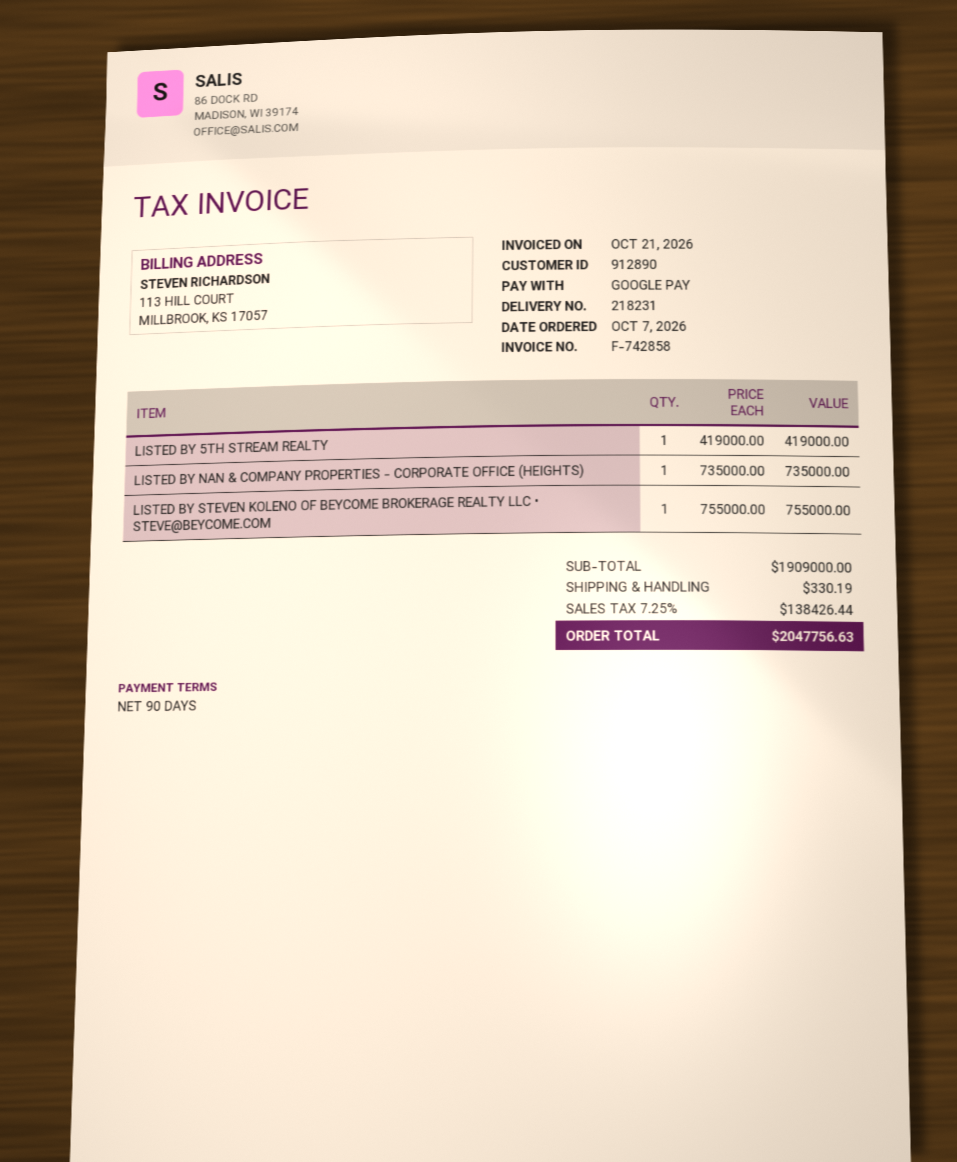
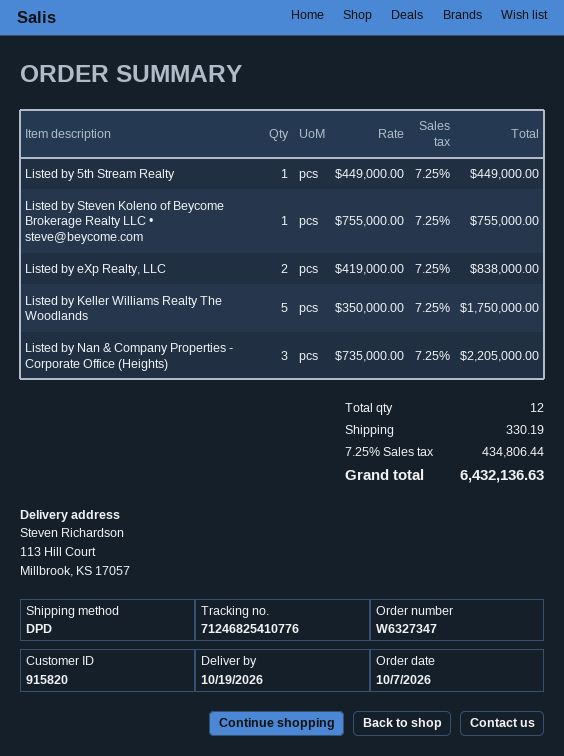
customer number: 912890 -> 915820
LISTED BY 5TH STREAM REALTY: 1 x 419000.00 = 419000.00 -> 1 x 449000.00 = 449000.00
LISTED BY NAN & COMPANY PROPERTIES - CORPORATE OFFICE (HEIGHTS): 1 x 735000.00 = 735000.00 -> 3 x 735000.00 = 2205000.00
Listed by eXp Realty, LLC: none -> 2 x 419000.00 = 838000.00
Listed by Keller Williams Realty The Woodlands: none -> 5 x 350000.00 = 1750000.00
tax: 7.25% = 138426.44 -> 7.25% = 434806.44
total: 2047756.63 -> 6432136.63

